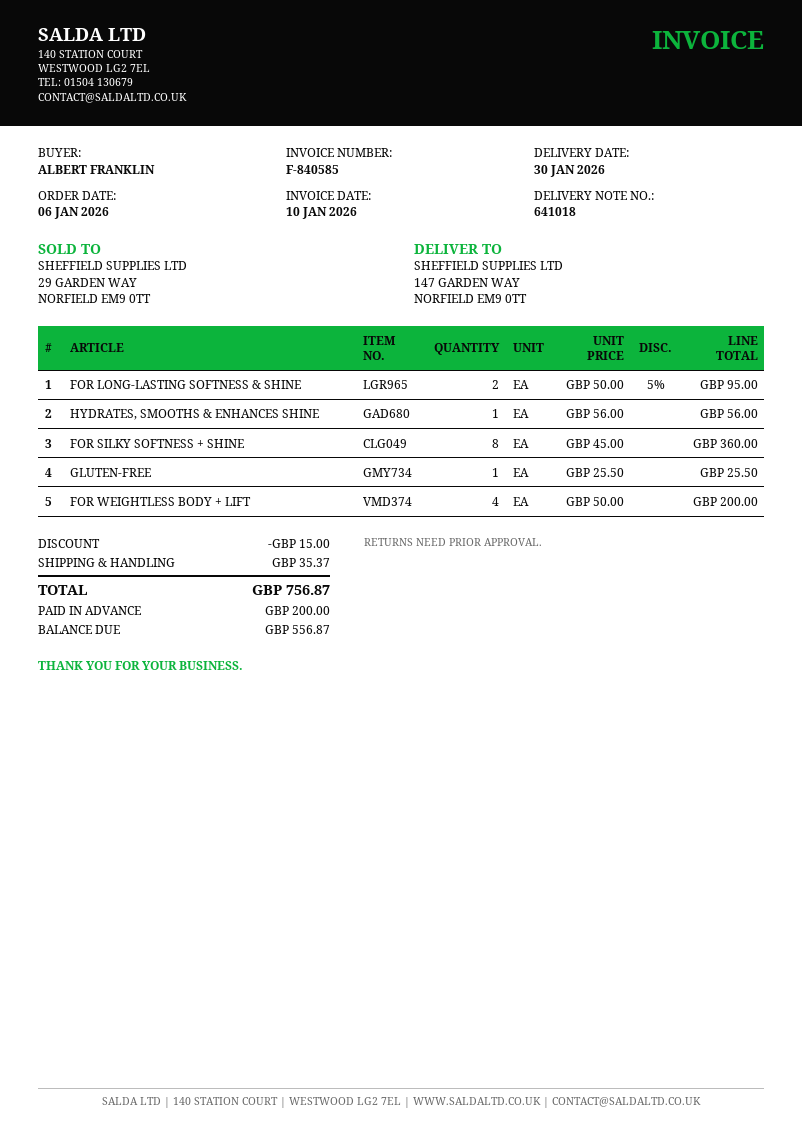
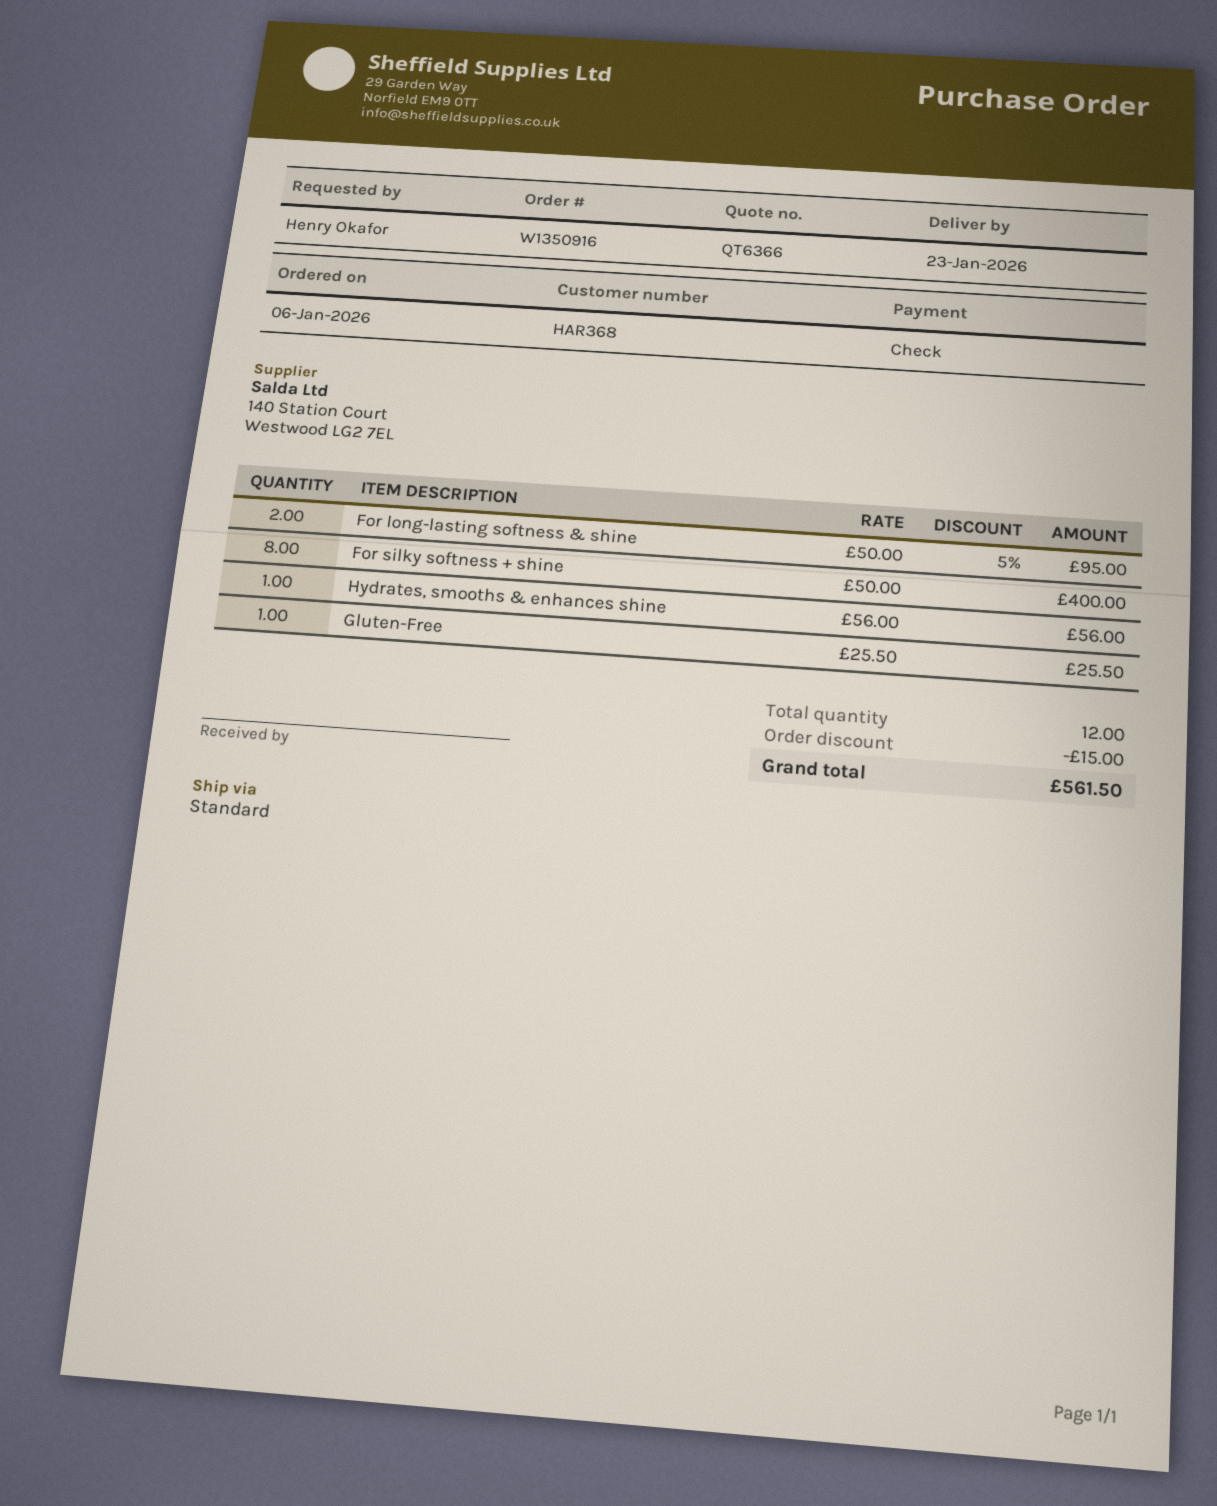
delivery date: 2026-01-30 -> 2026-01-23
ordered by: ALBERT FRANKLIN -> Henry Okafor
FOR SILKY SOFTNESS + SHINE: 8 x 45.00 = 360.00 -> 8 x 50.00 = 400.00
FOR WEIGHTLESS BODY + LIFT: 4 x 50.00 = 200.00 -> none
shipping: 35.37 -> none
total: 756.87 -> 561.50

